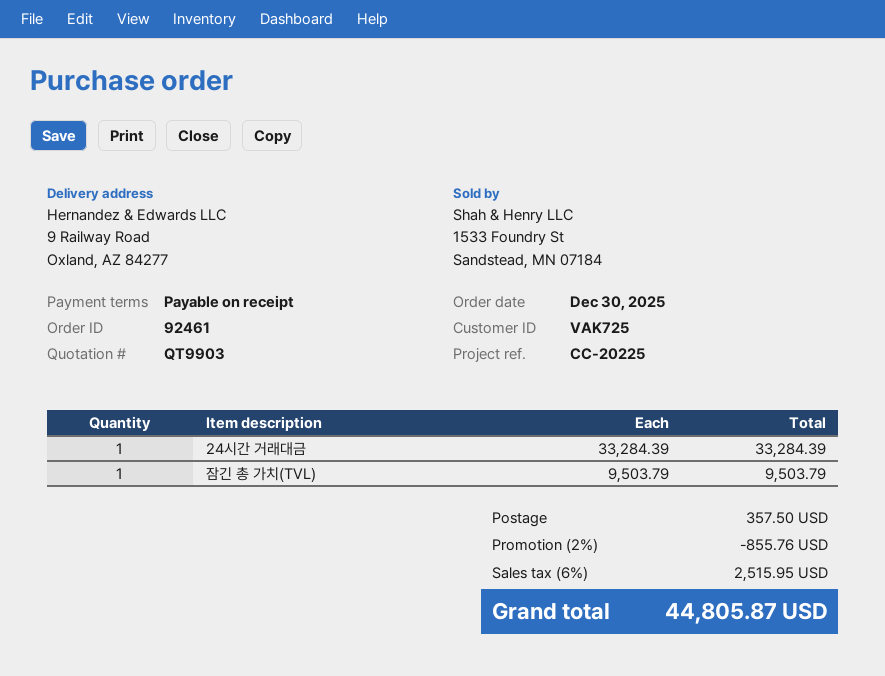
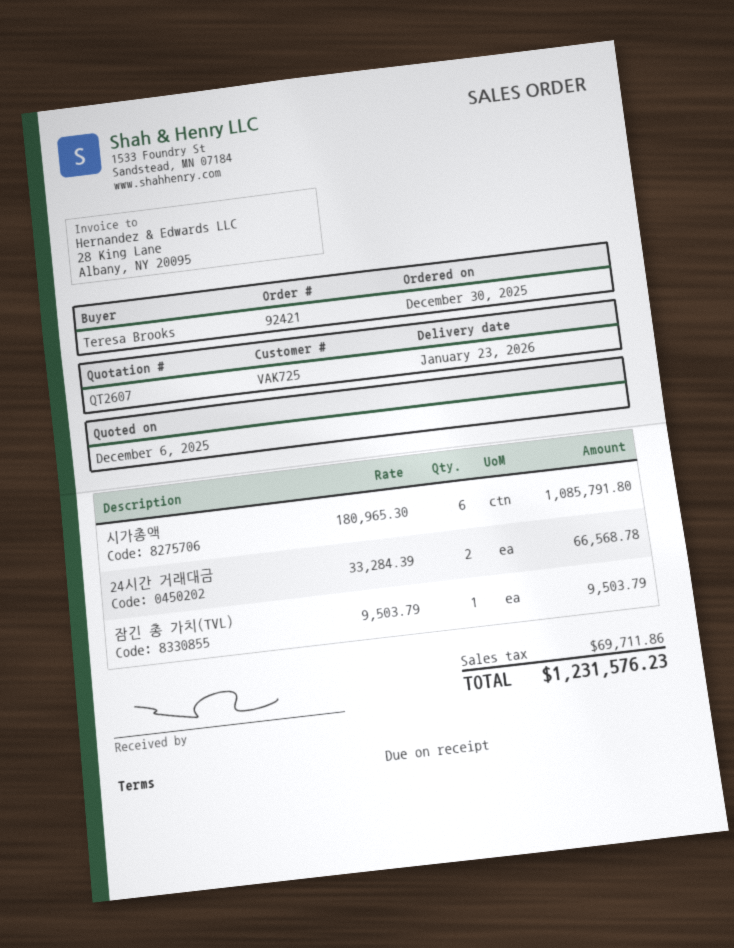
quote number: QT9903 -> QT2607
order number: 92461 -> 92421
24시간 거래대금: 1 x 33284.39 = 33284.39 -> 2 x 33284.39 = 66568.78
시가총액: none -> 6 x 180965.30 = 1085791.80
discount: 2% = 855.76 -> none
shipping: 357.50 -> none
tax: 2515.95 -> 69711.86
total: 44805.87 -> 1231576.23

